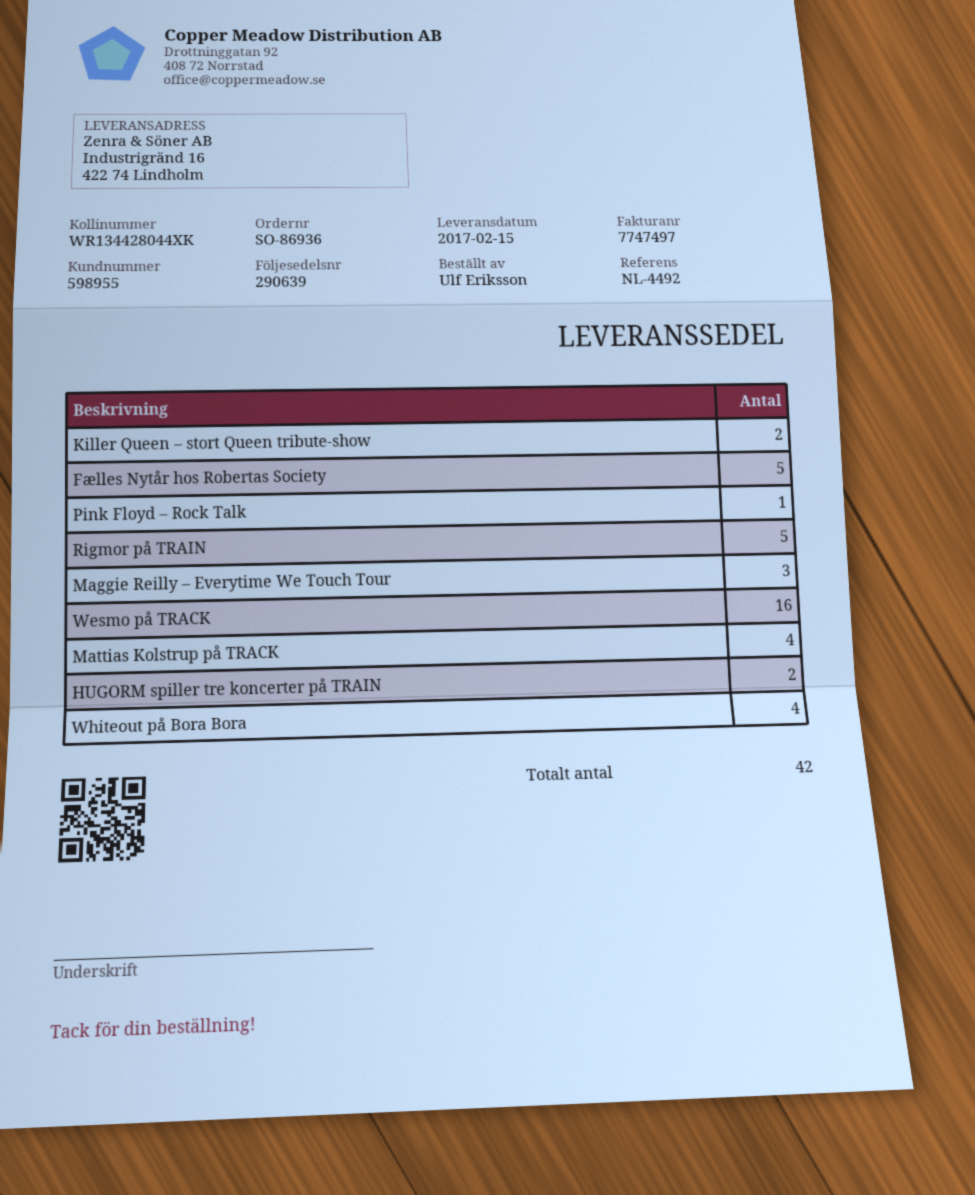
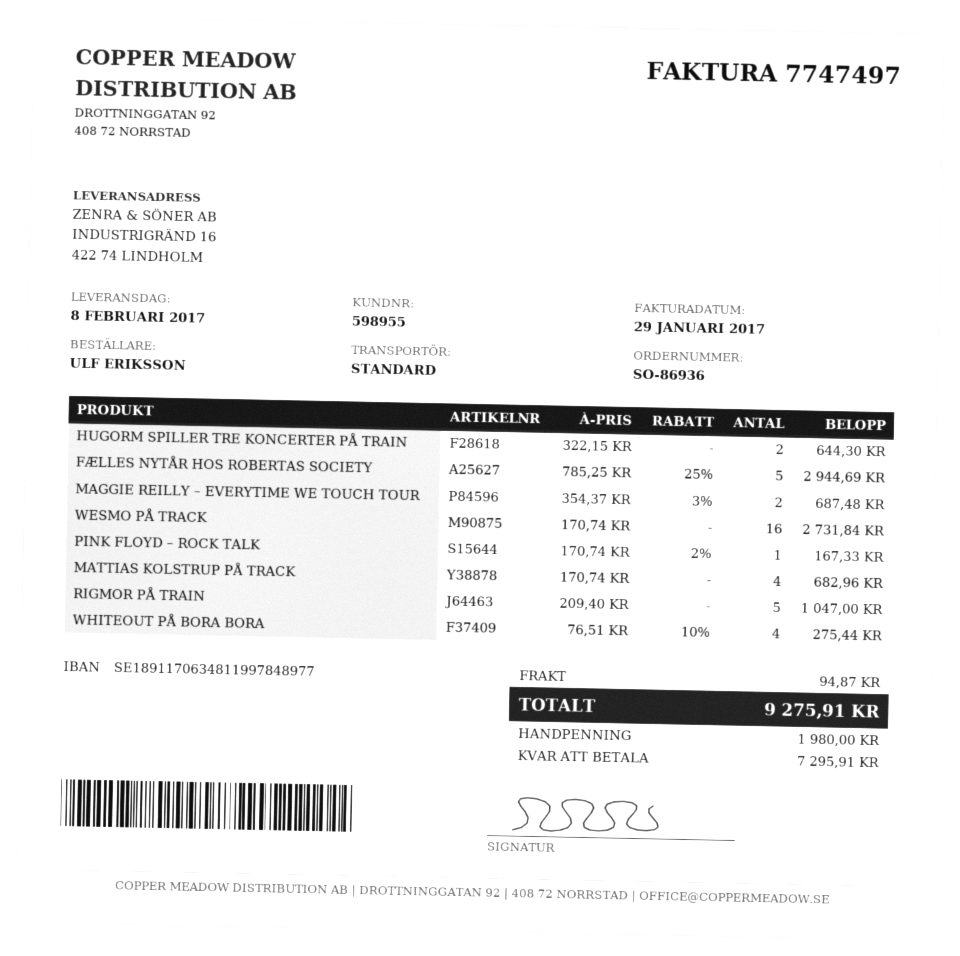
delivery date: 2017-02-15 -> 2017-02-08
Killer Queen – stort Queen tribute-show: 2 -> none
Maggie Reilly – Everytime We Touch Tour: 3 -> 2

